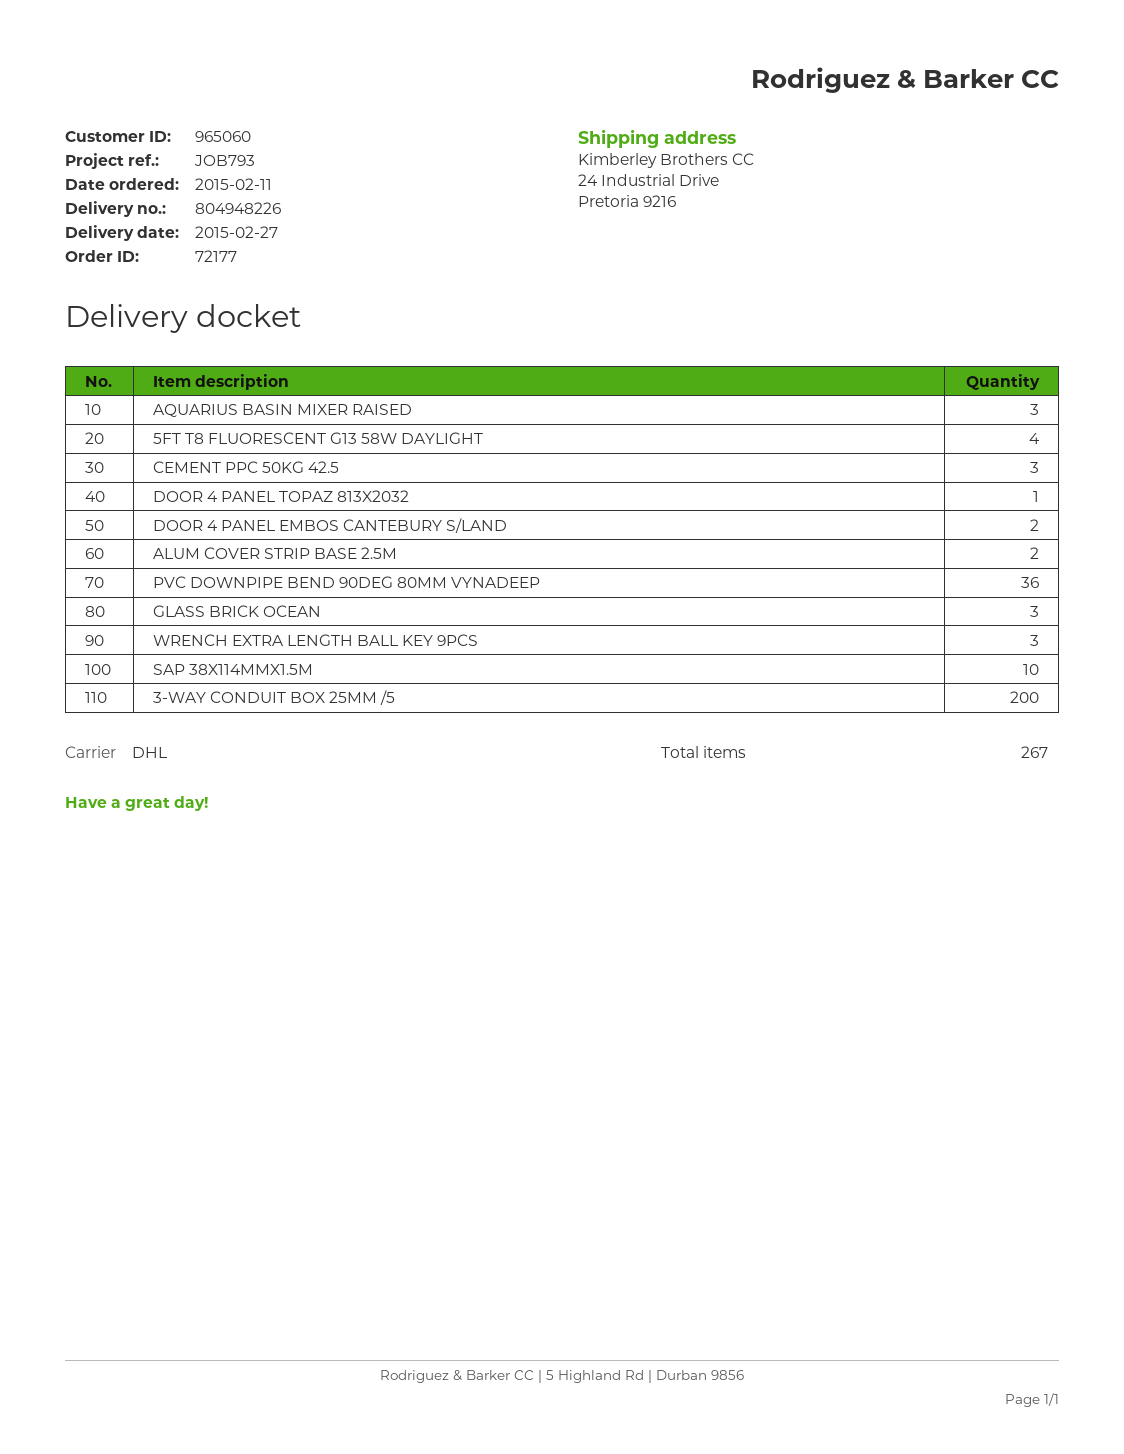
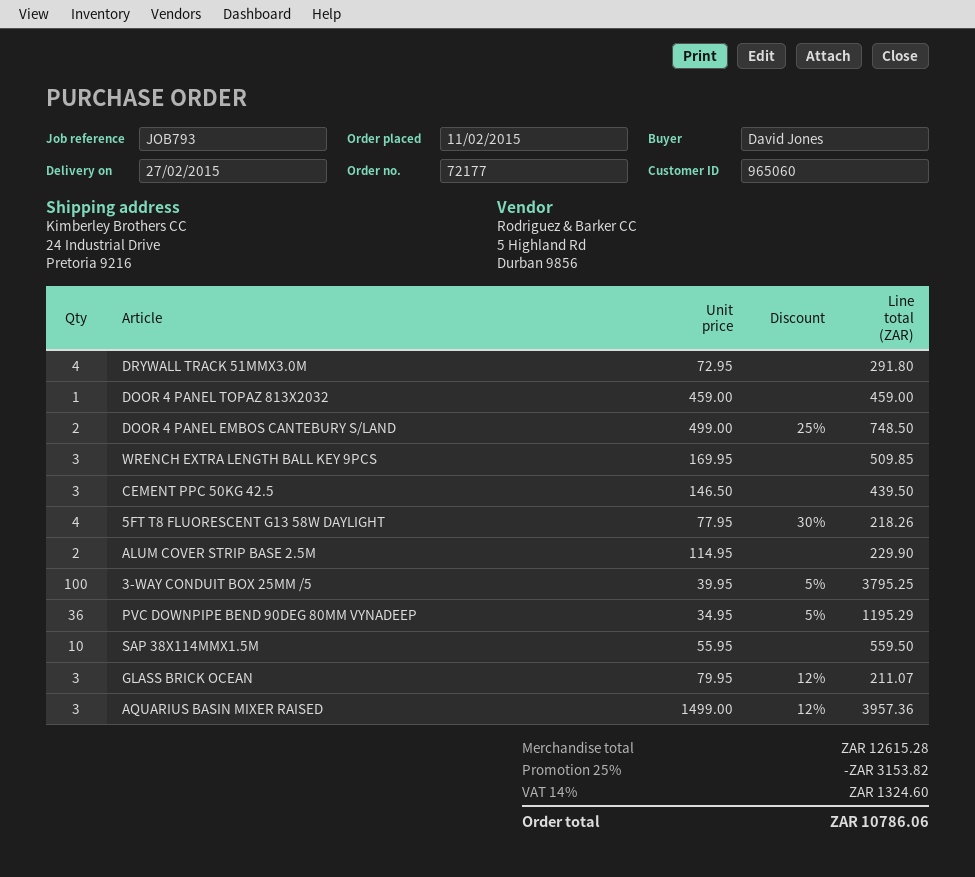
3-WAY CONDUIT BOX 25MM /5: 200 -> 100
DRYWALL TRACK 51MMX3.0M: none -> 4

